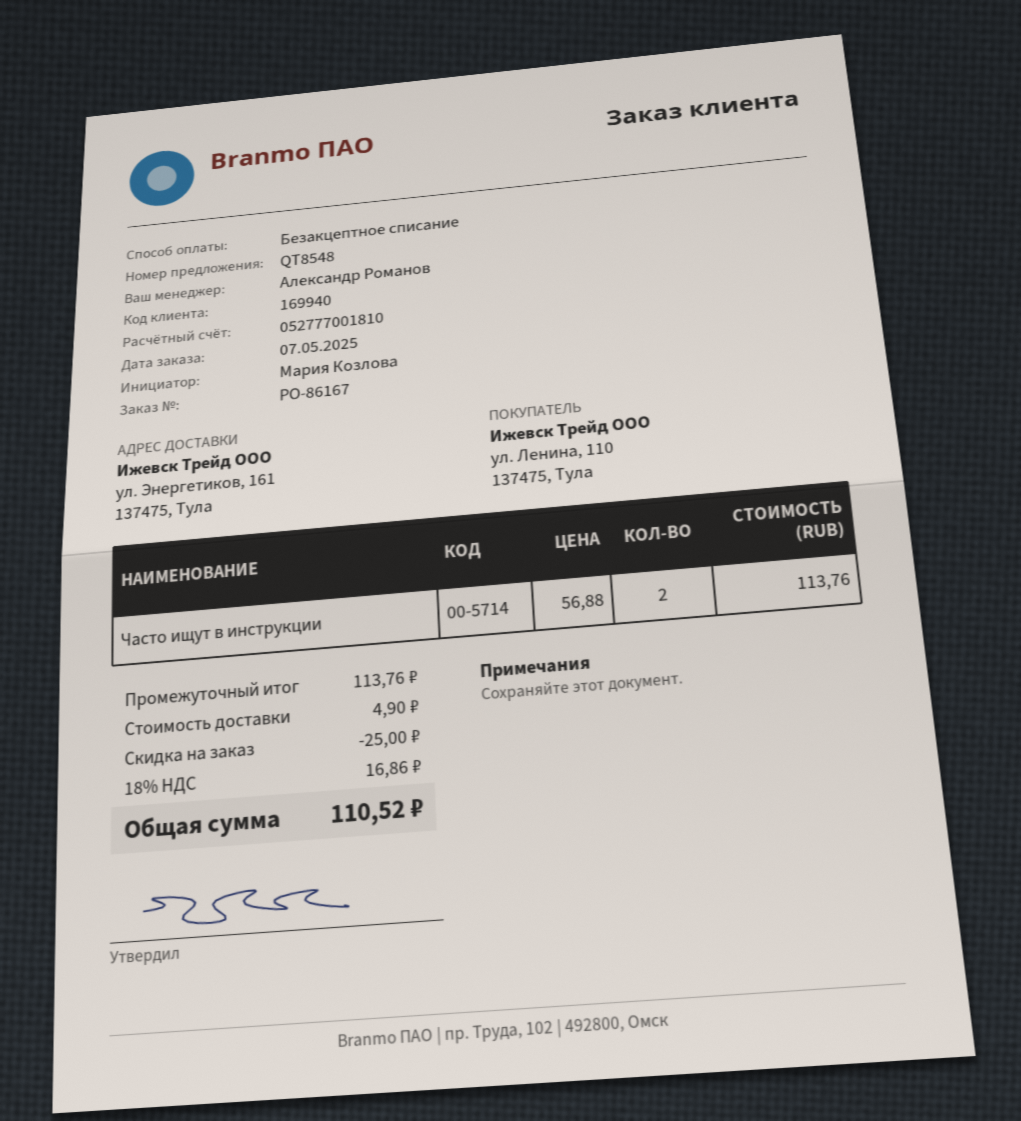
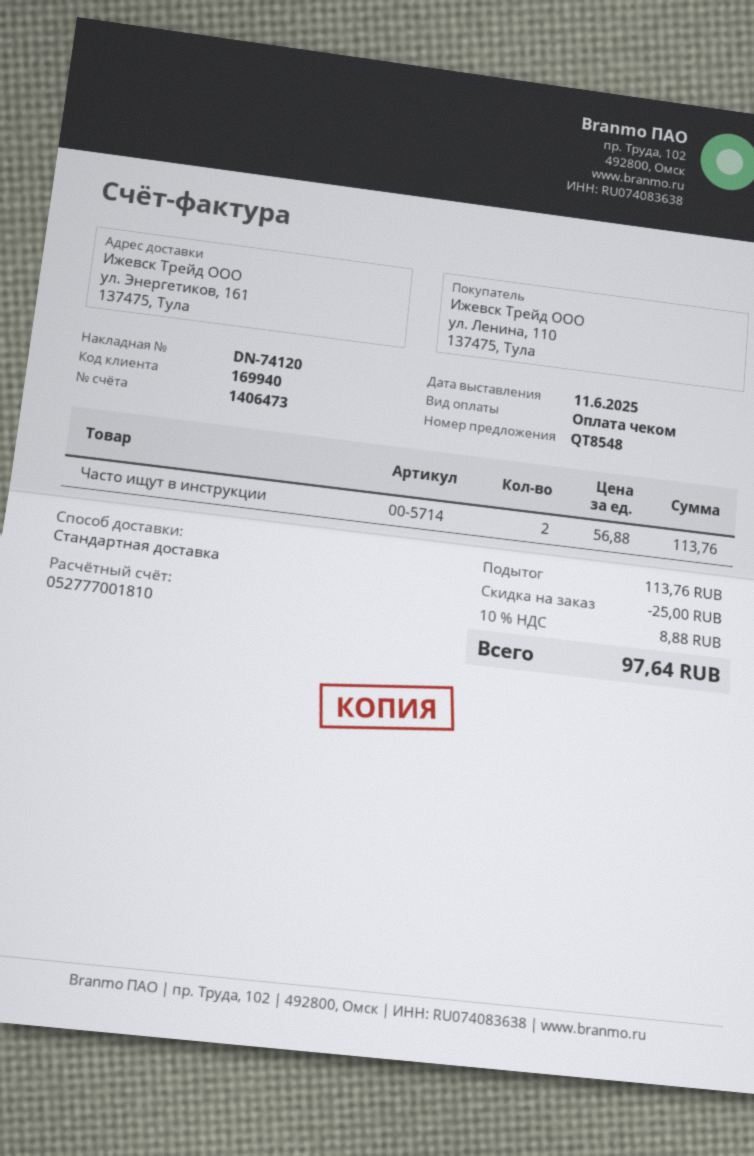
payment method: direct debit -> cheque
shipping: 4.90 -> none
tax: 18% = 16.86 -> 10% = 8.88
total: 110.52 -> 97.64

